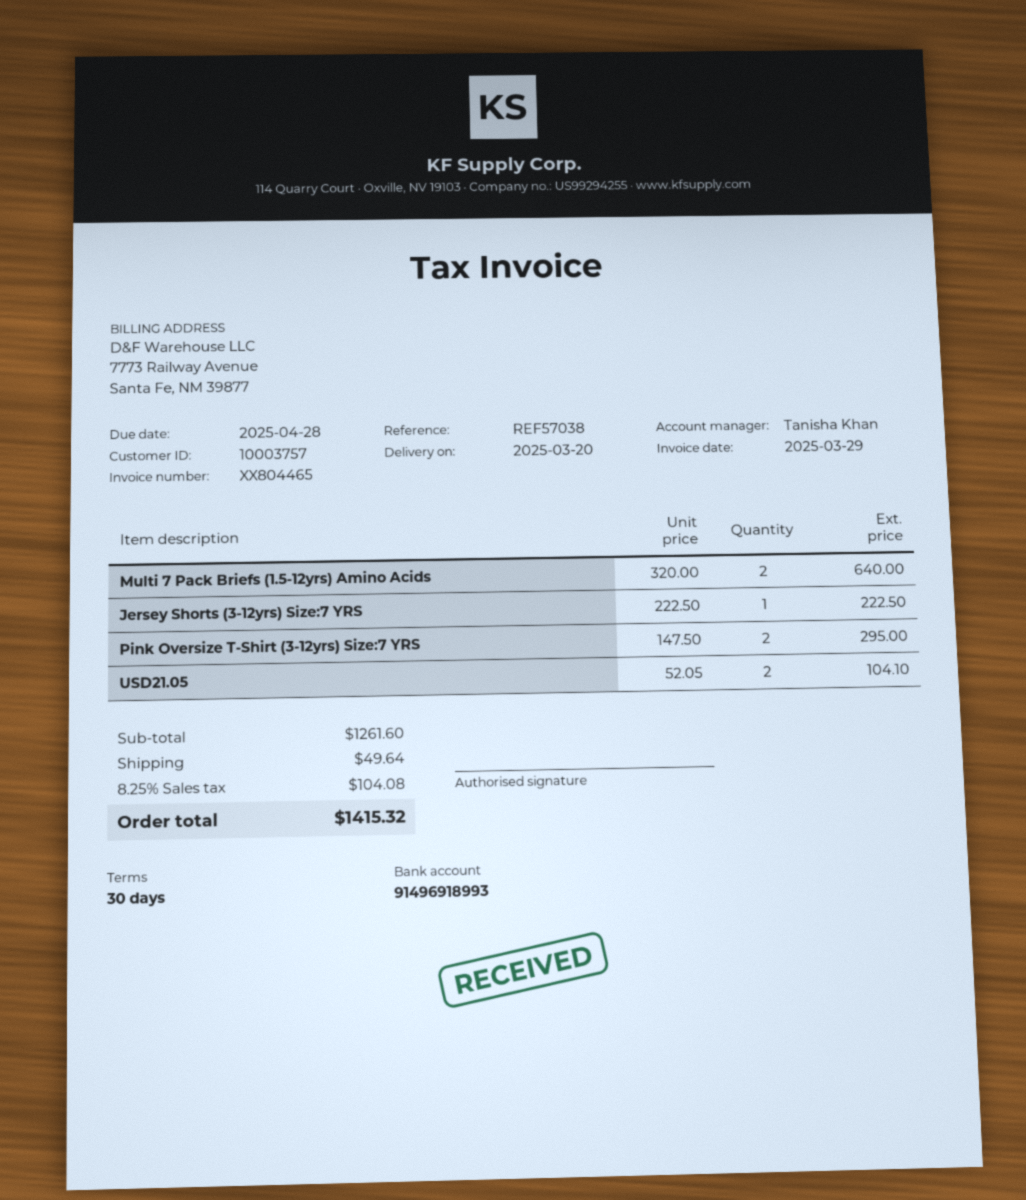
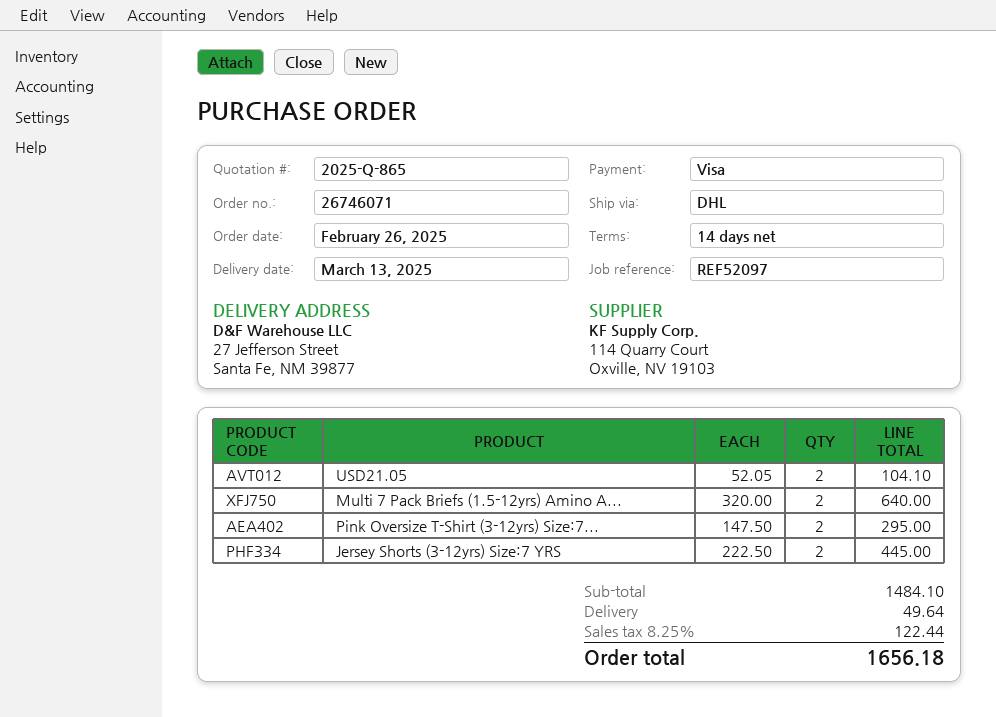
delivery date: 2025-03-20 -> 2025-03-13
payment terms: 30 days -> 14 days
reference: REF57038 -> REF52097
Jersey Shorts (3-12yrs) Size:7 YRS: 1 x 222.50 = 222.50 -> 2 x 222.50 = 445.00
subtotal: 1261.60 -> 1484.10
tax: 8.25% = 104.08 -> 8.25% = 122.44
total: 1415.32 -> 1656.18

